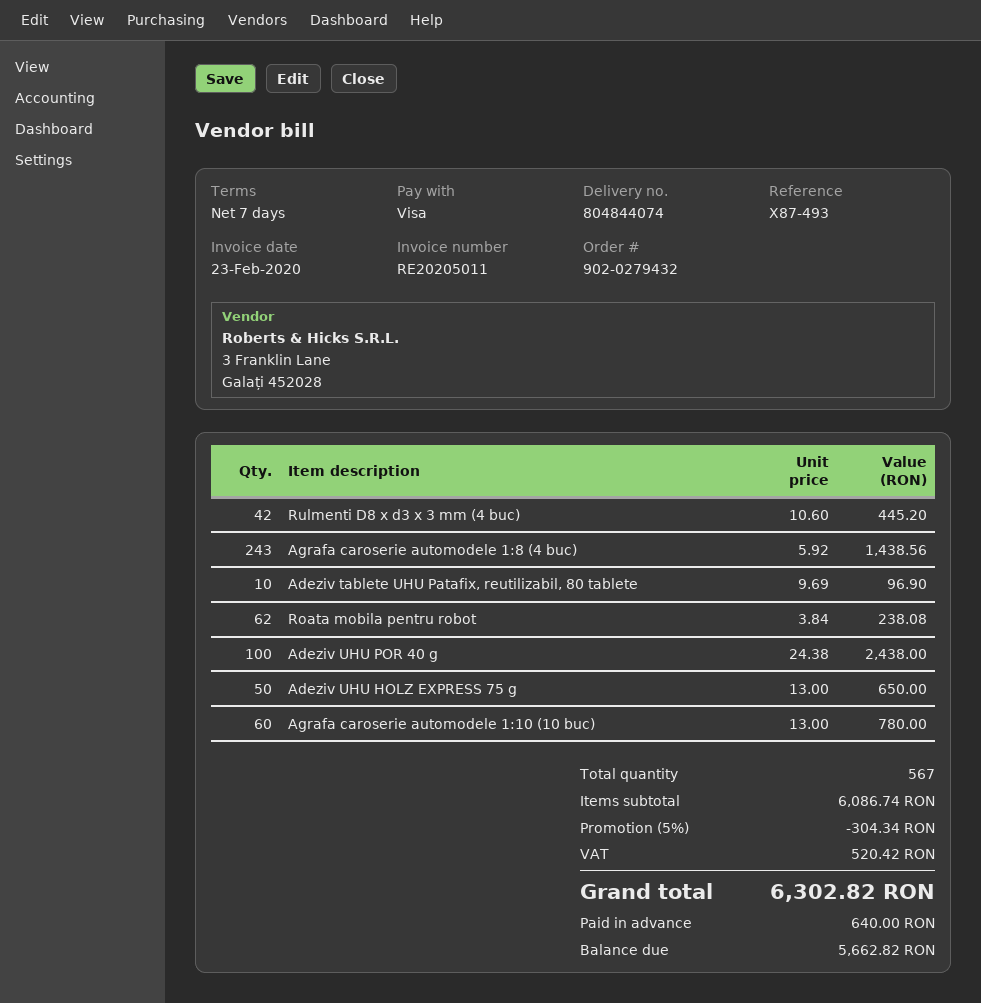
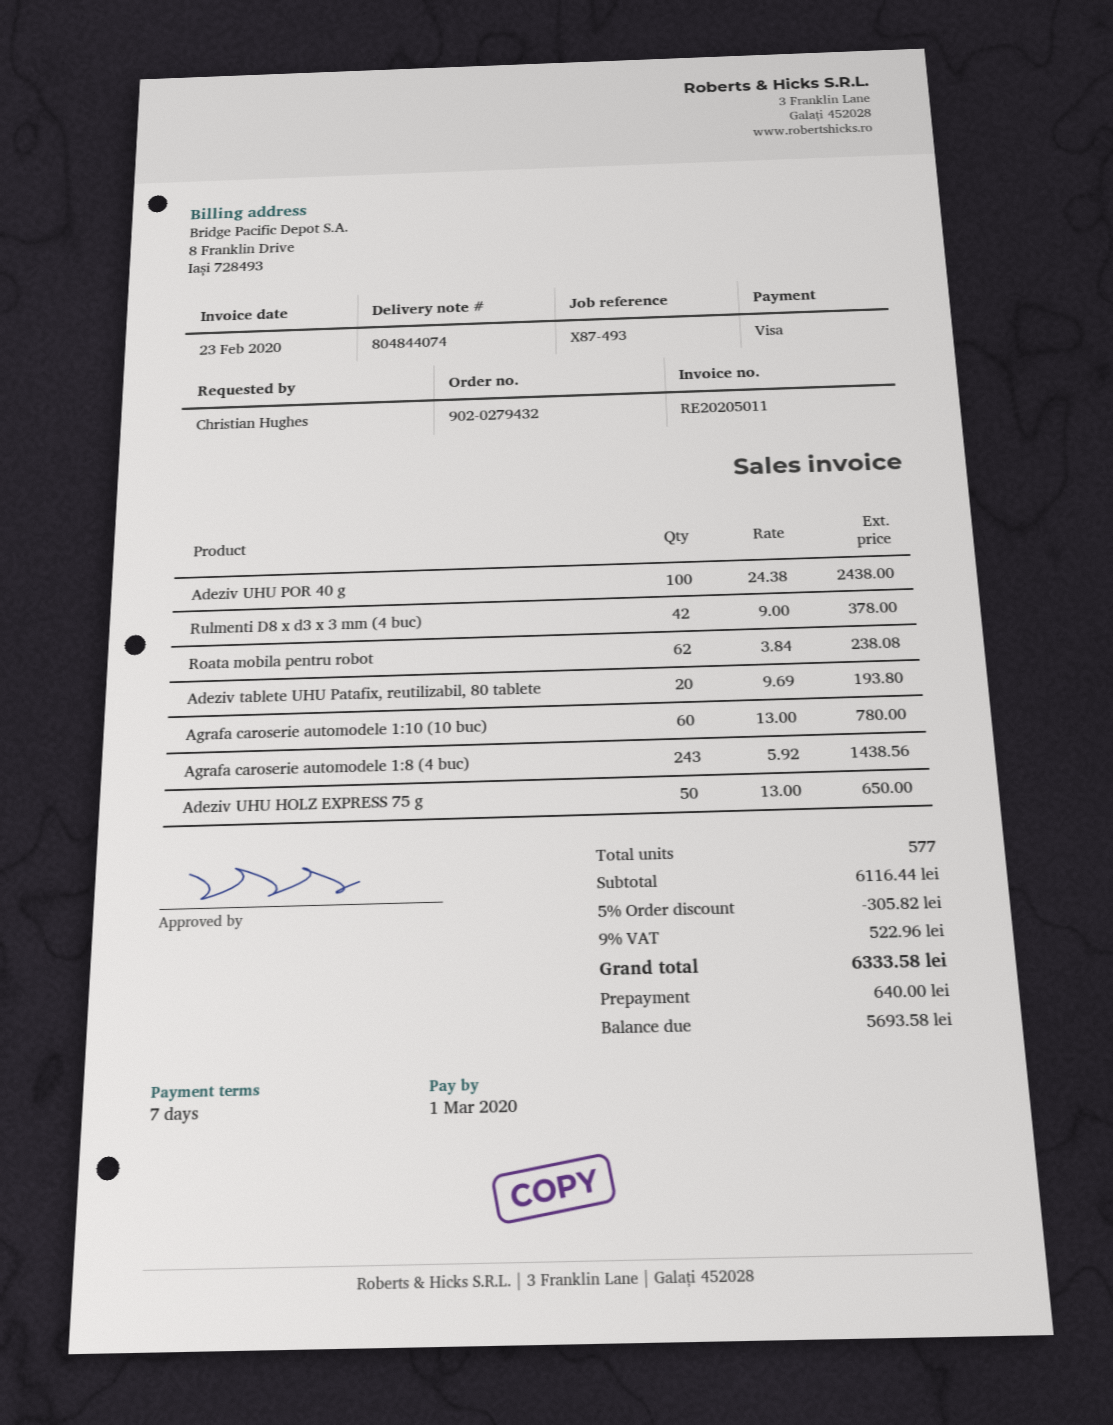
Rulmenti D8 x d3 x 3 mm (4 buc): 42 x 10.60 = 445.20 -> 42 x 9.00 = 378.00
Adeziv tablete UHU Patafix, reutilizabil, 80 tablete: 10 x 9.69 = 96.90 -> 20 x 9.69 = 193.80
total quantity: 567 -> 577
subtotal: 6086.74 -> 6116.44
discount: 5% = 304.34 -> 5% = 305.82
tax: 520.42 -> 522.96
total: 6302.82 -> 6333.58
balance: 5662.82 -> 5693.58

